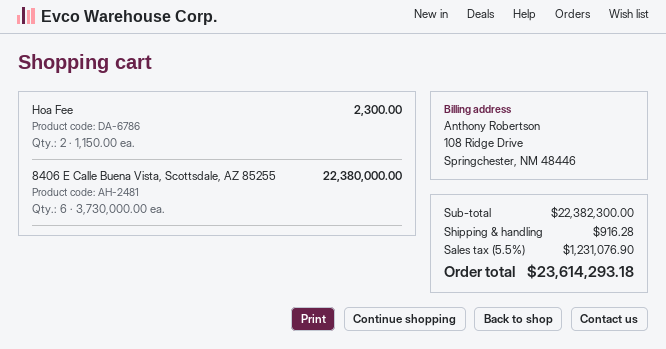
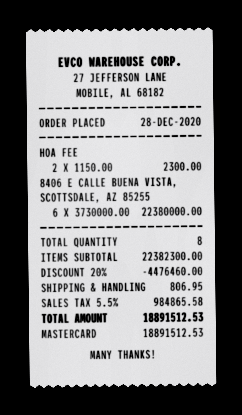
discount: none -> 20% = 4476460.00
shipping: 916.28 -> 806.95
tax: 5.5% = 1231076.90 -> 5.5% = 984865.58
total: 23614293.18 -> 18891512.53

